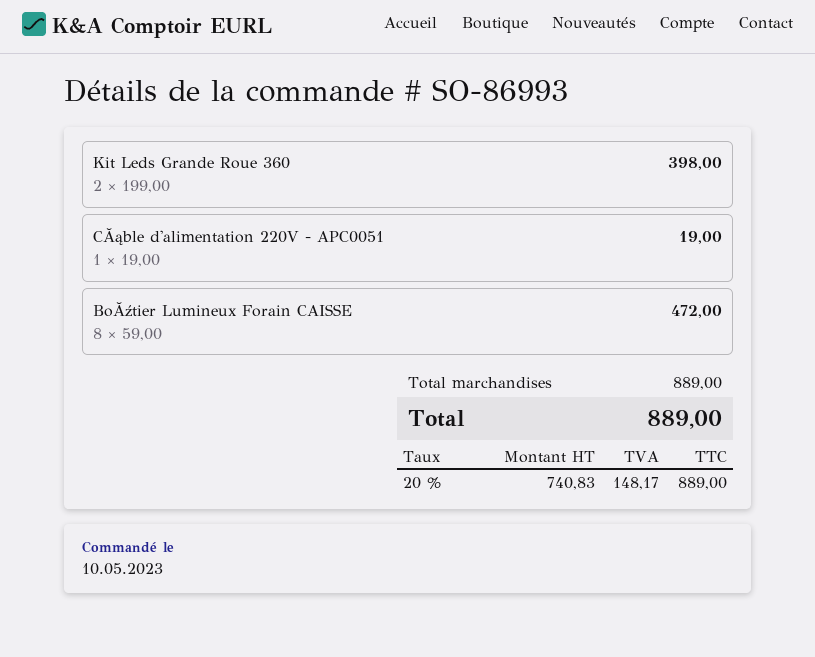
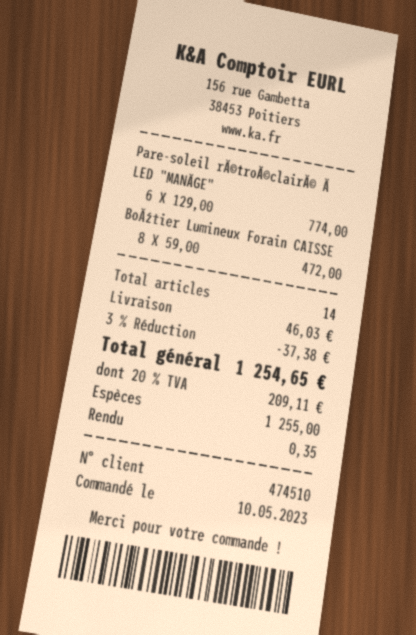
Kit Leds Grande Roue 360: 2 x 199.00 = 398.00 -> none
CĂąble d'alimentation 220V - APC0051: 1 x 19.00 = 19.00 -> none
Pare-soleil rĂ©troĂ©clairĂ© Ă LED "MANĂGE": none -> 6 x 129.00 = 774.00
discount: none -> 3% = 37.38
shipping: none -> 46.03
tax: 20% = 148.17 -> 20% = 209.11
total: 889.00 -> 1254.65

